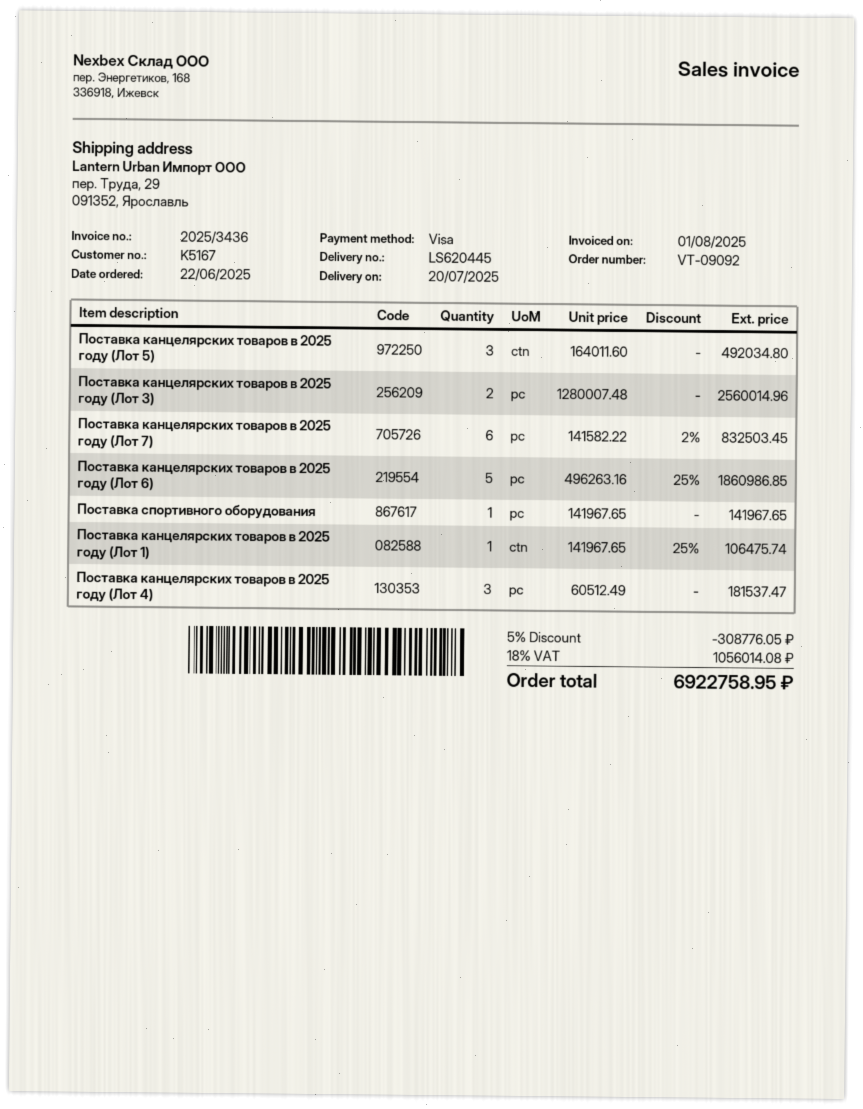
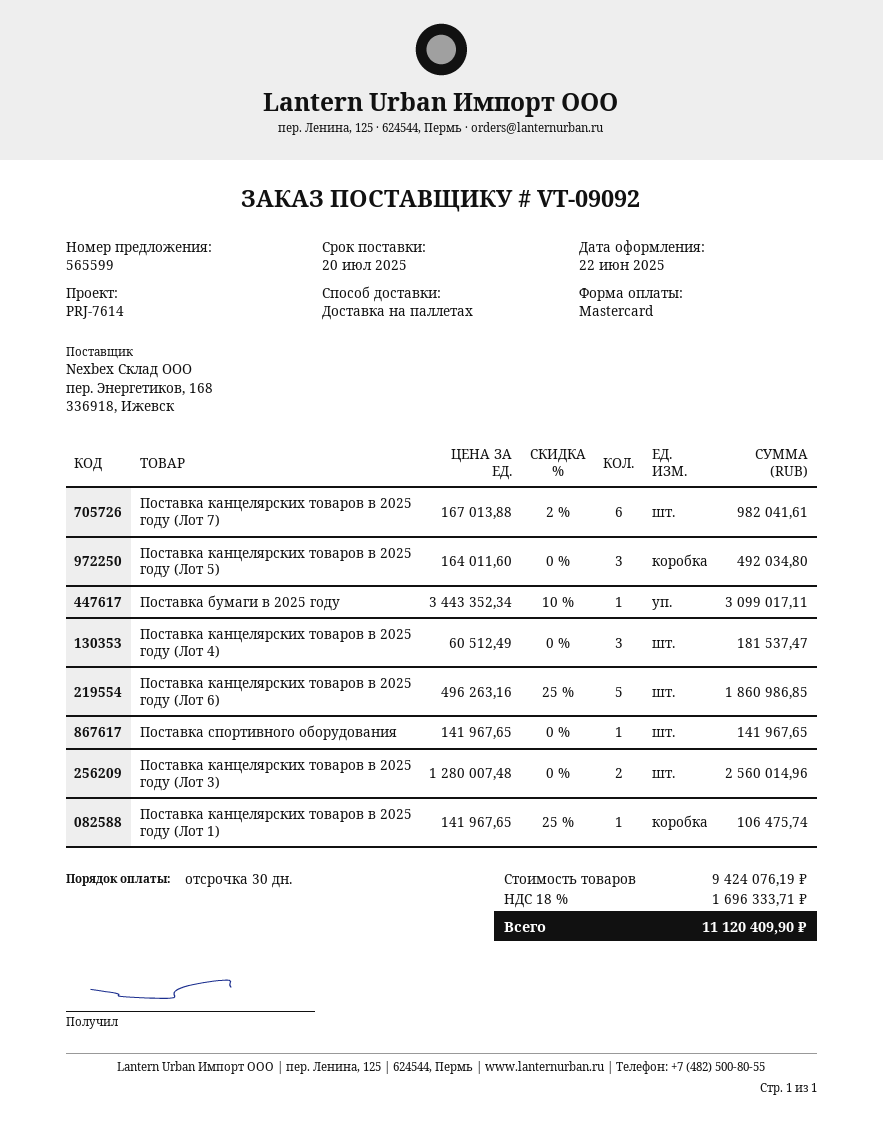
payment method: Visa -> Mastercard
Поставка канцелярских товаров в 2025 году (Лот 7): 6 x 141582.22 - 2% = 832503.45 -> 6 x 167013.88 - 2% = 982041.61
Поставка бумаги в 2025 году: none -> 1 x 3443352.34 - 10% = 3099017.11
discount: 5% = 308776.05 -> none
tax: 18% = 1056014.08 -> 18% = 1696333.71
total: 6922758.95 -> 11120409.90

